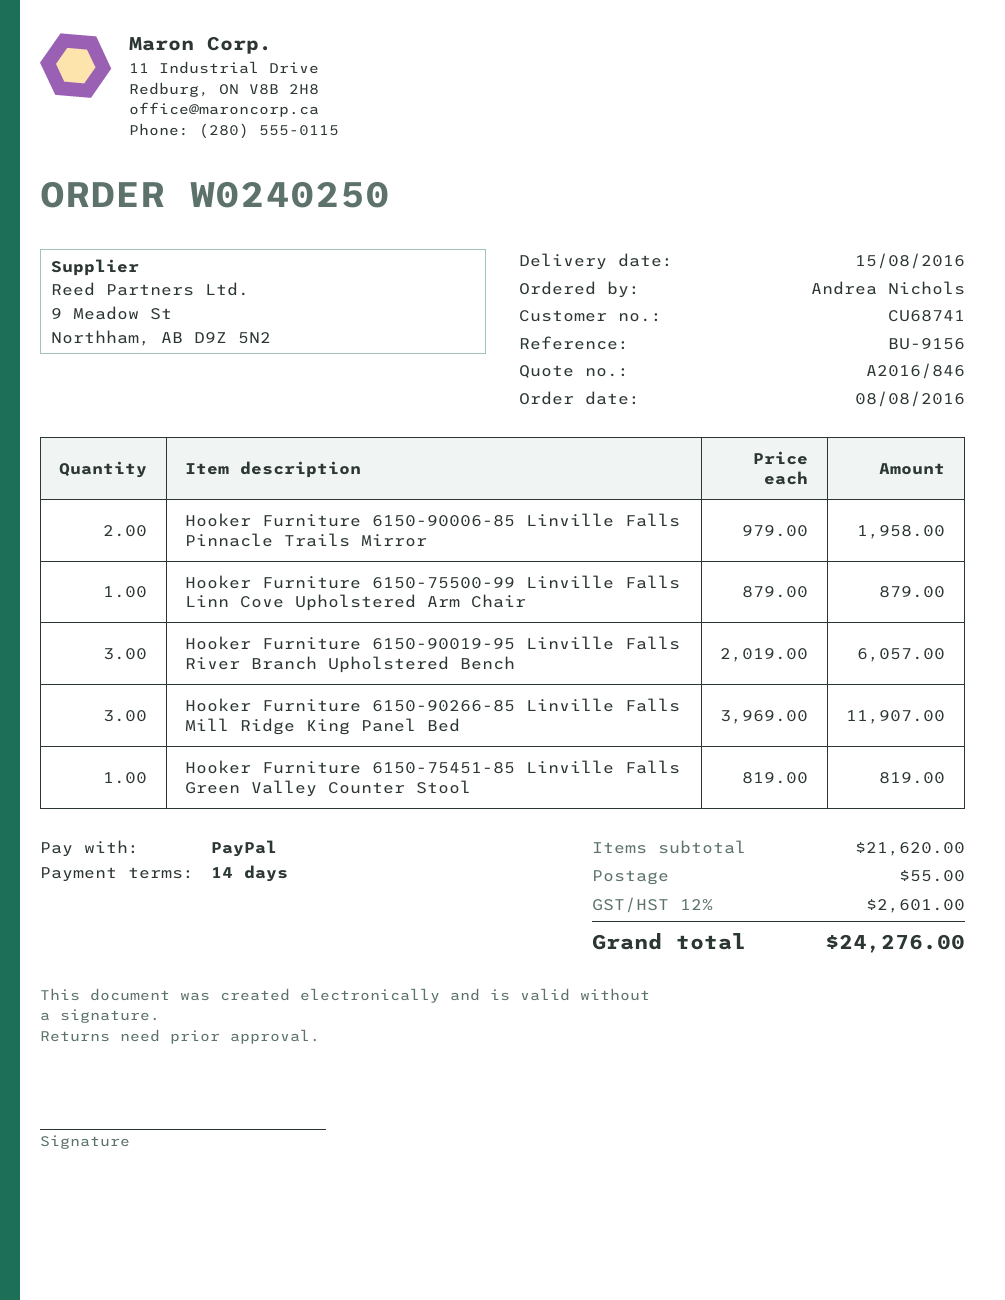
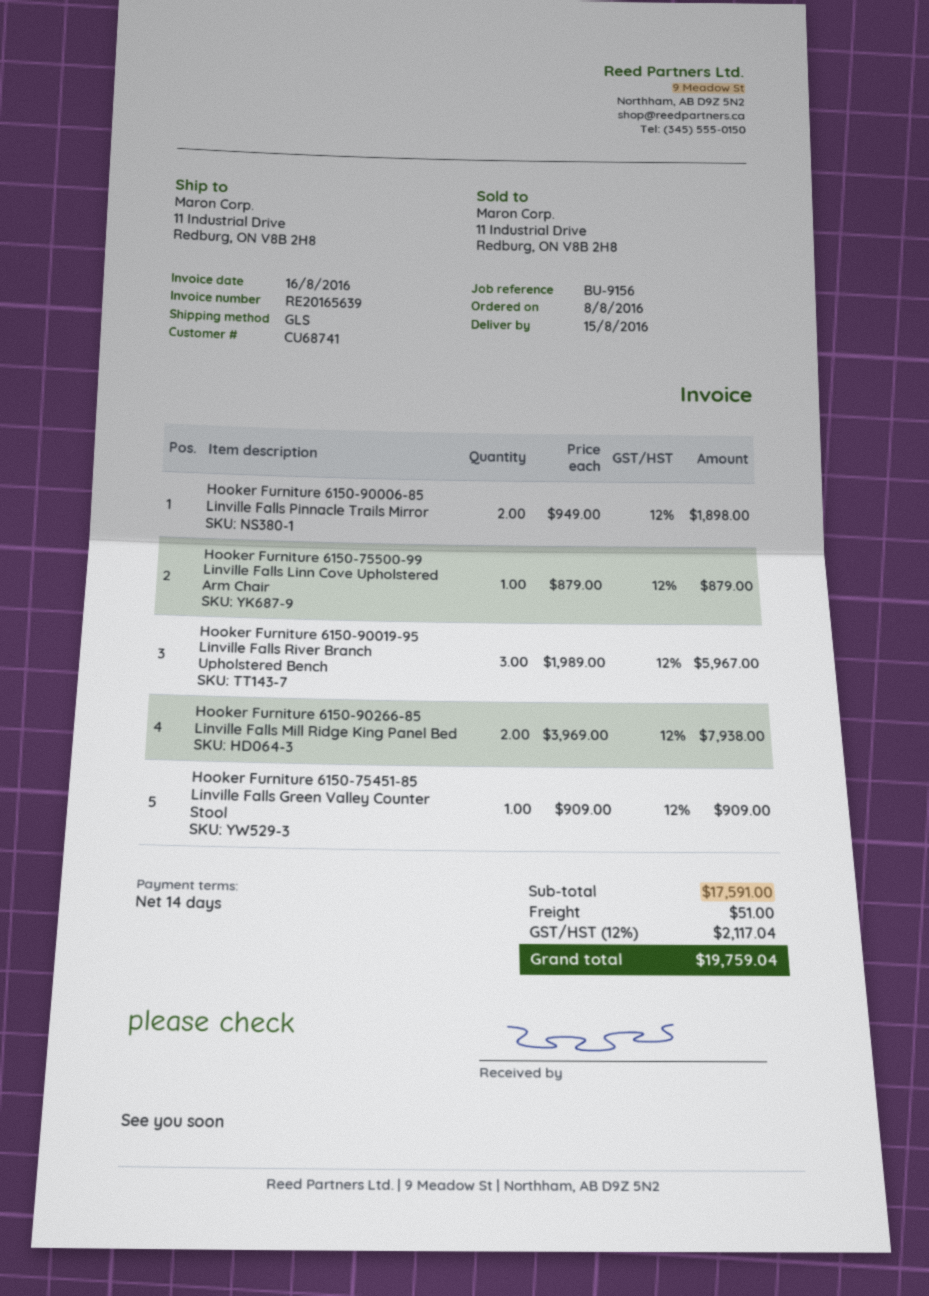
Hooker Furniture 6150-90006-85 Linville Falls Pinnacle Trails Mirror: 2 x 979.00 = 1958.00 -> 2 x 949.00 = 1898.00
Hooker Furniture 6150-90019-95 Linville Falls River Branch Upholstered Bench: 3 x 2019.00 = 6057.00 -> 3 x 1989.00 = 5967.00
Hooker Furniture 6150-90266-85 Linville Falls Mill Ridge King Panel Bed: 3 x 3969.00 = 11907.00 -> 2 x 3969.00 = 7938.00
Hooker Furniture 6150-75451-85 Linville Falls Green Valley Counter Stool: 1 x 819.00 = 819.00 -> 1 x 909.00 = 909.00
subtotal: 21620.00 -> 17591.00
shipping: 55.00 -> 51.00
tax: 12% = 2601.00 -> 12% = 2117.04
total: 24276.00 -> 19759.04

